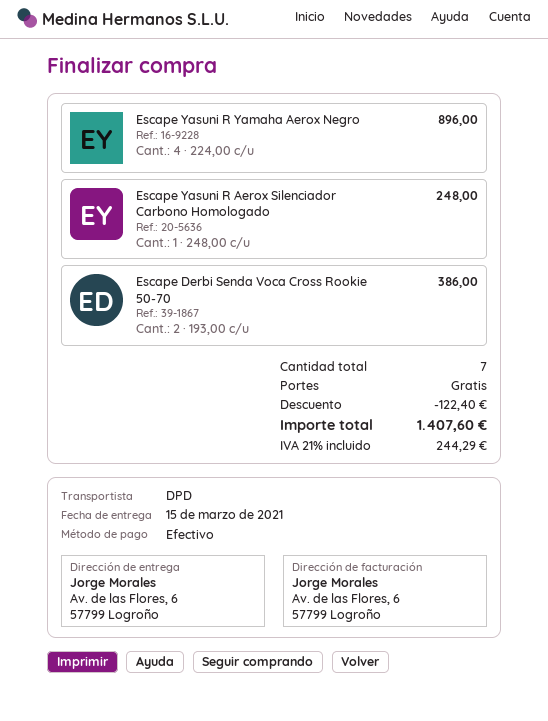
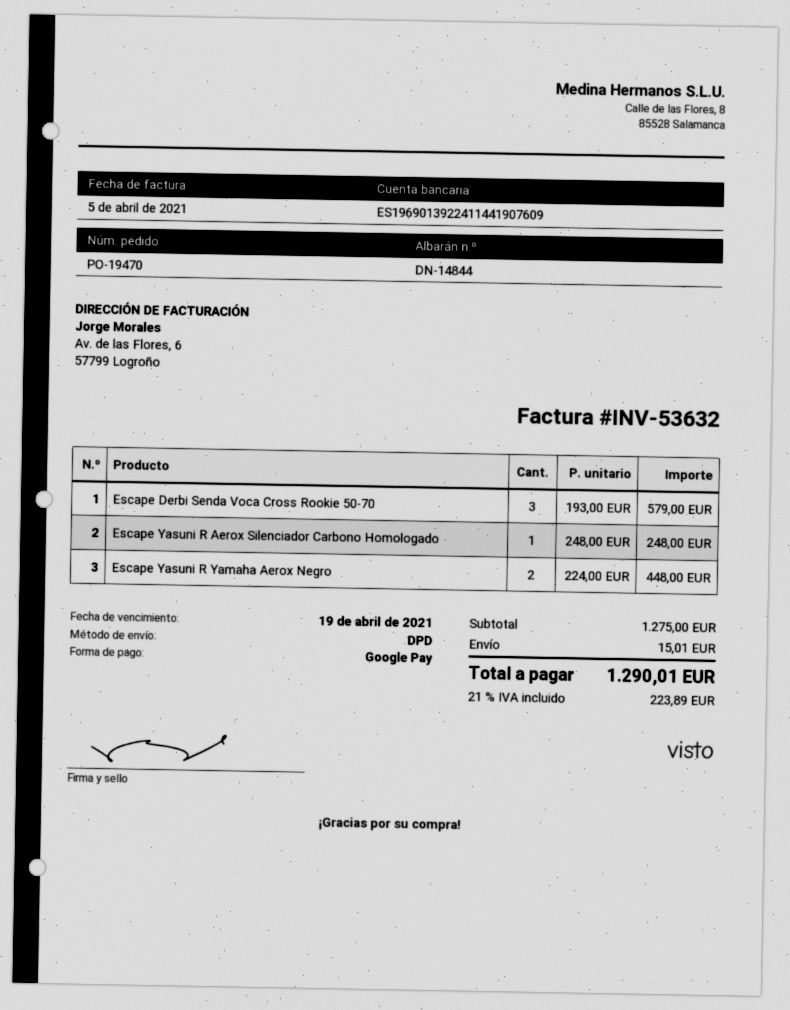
payment method: cash -> Google Pay
Escape Yasuni R Yamaha Aerox Negro: 4 x 224.00 = 896.00 -> 2 x 224.00 = 448.00
Escape Derbi Senda Voca Cross Rookie 50-70: 2 x 193.00 = 386.00 -> 3 x 193.00 = 579.00
discount: 122.40 -> none
shipping: 0.00 -> 15.01
tax: 21% = 244.29 -> 21% = 223.89
total: 1407.60 -> 1290.01

